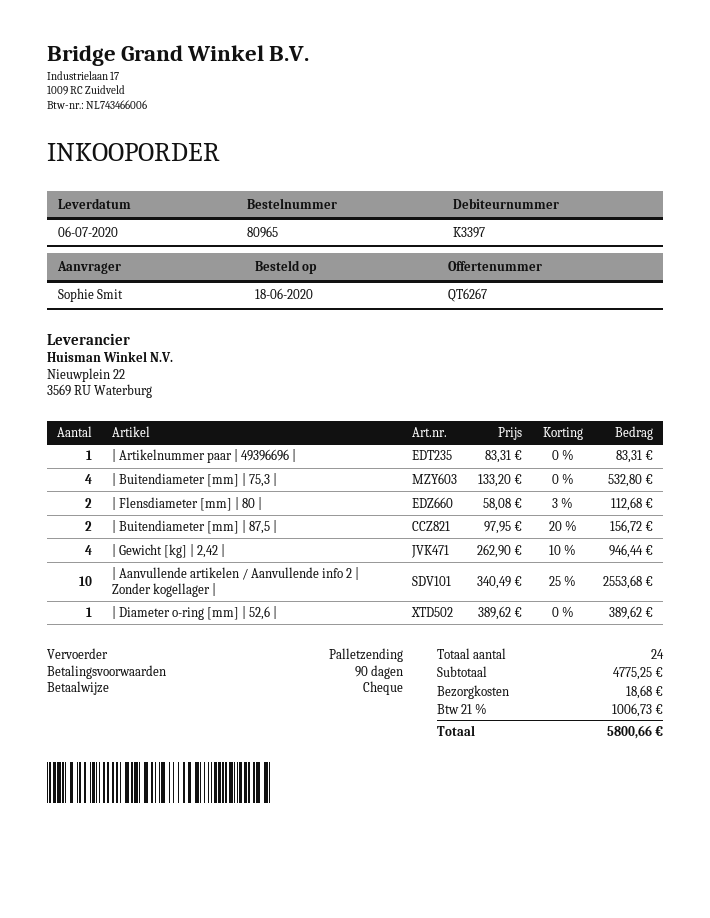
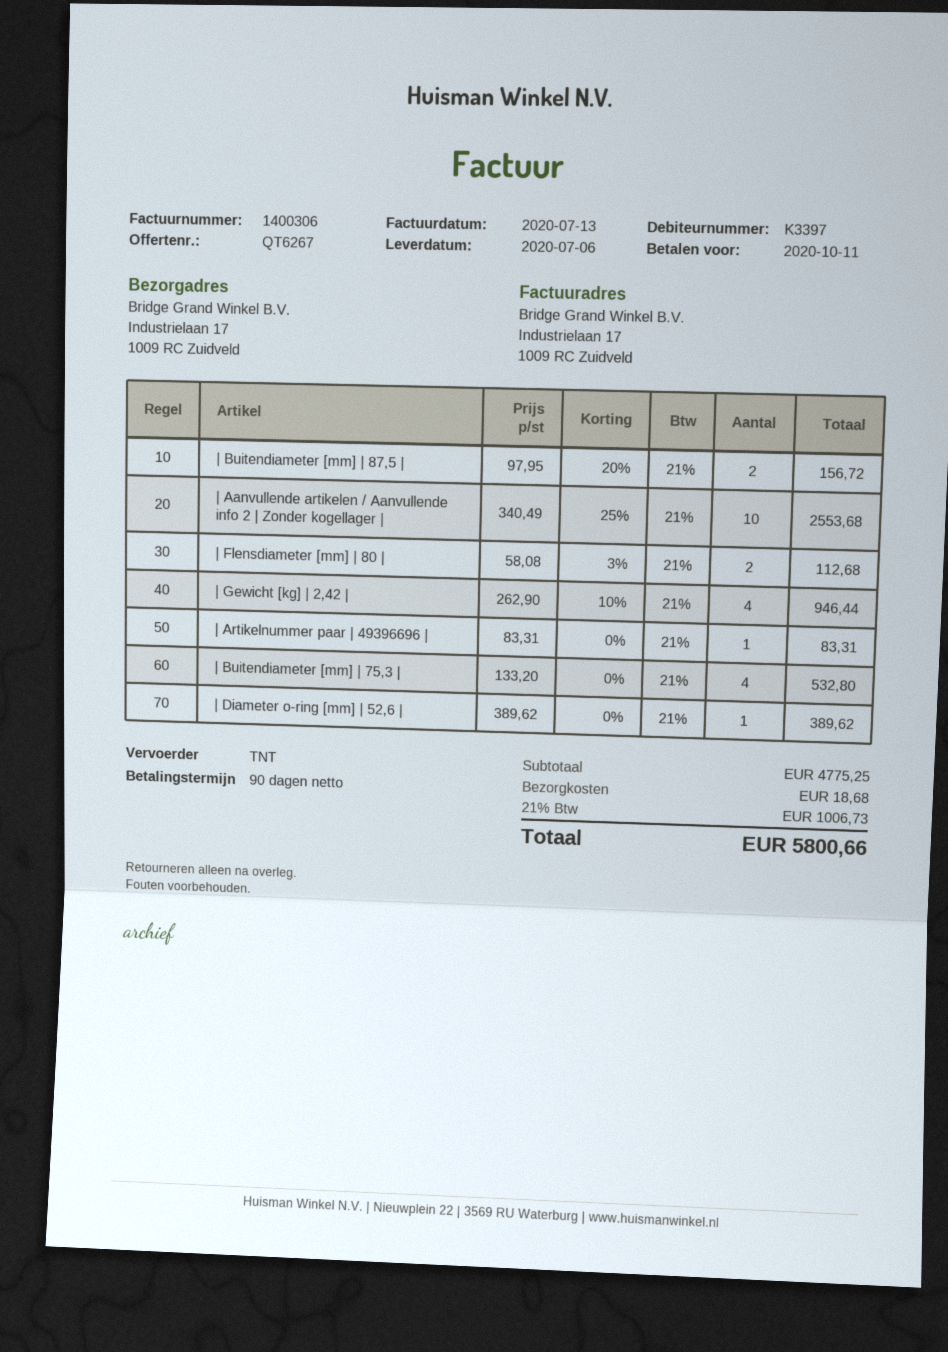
shipping method: pallet freight -> TNT

